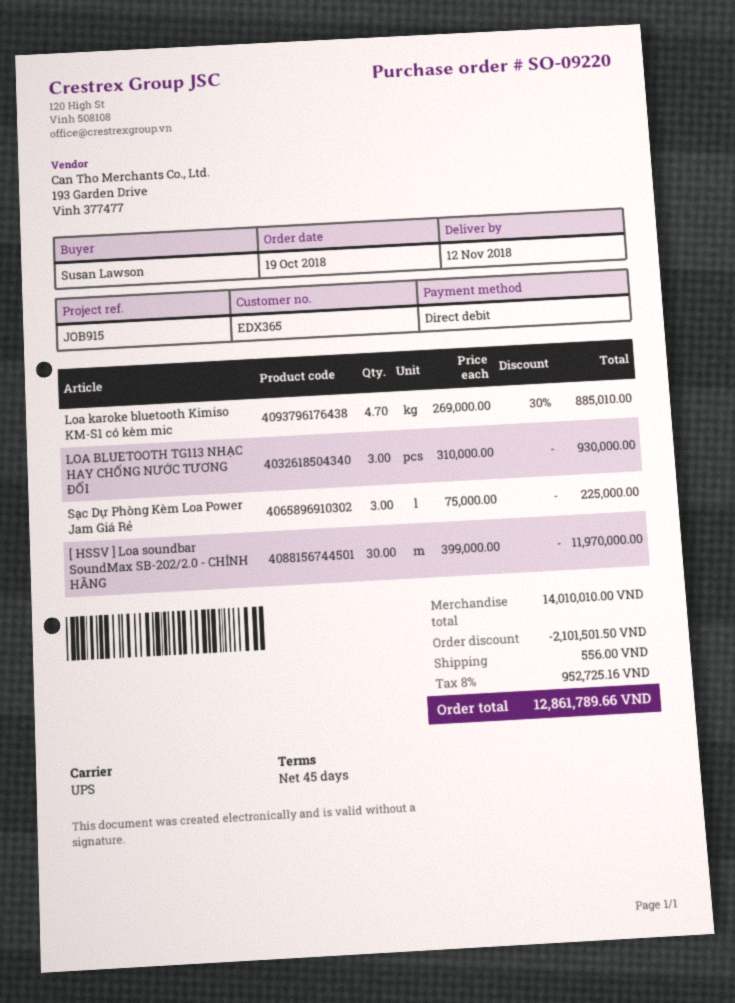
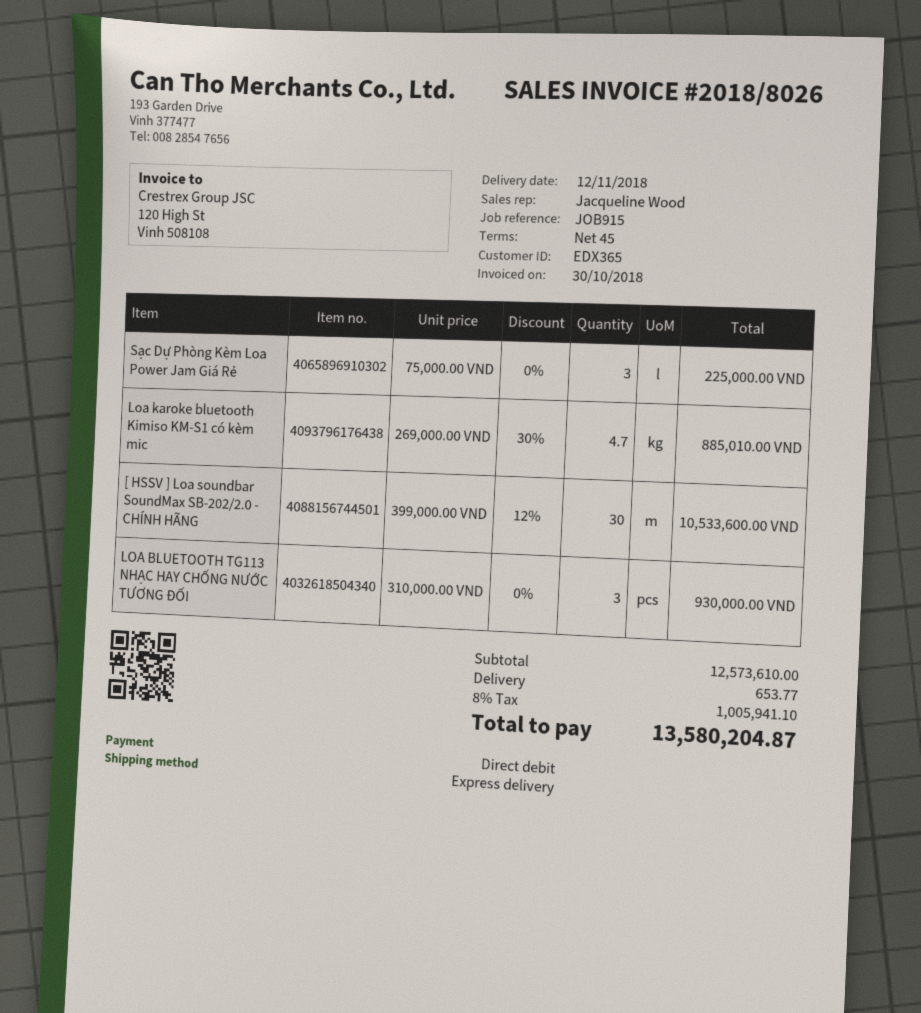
shipping method: UPS -> express
[ HSSV ] Loa soundbar SoundMax SB-202/2.0 - CHÍNH HÃNG: 30 x 399000.00 = 11970000.00 -> 30 x 399000.00 - 12% = 10533600.00
subtotal: 14010010.00 -> 12573610.00
discount: 2101501.50 -> none
shipping: 556.00 -> 653.77
tax: 8% = 952725.16 -> 8% = 1005941.10
total: 12861789.66 -> 13580204.87

